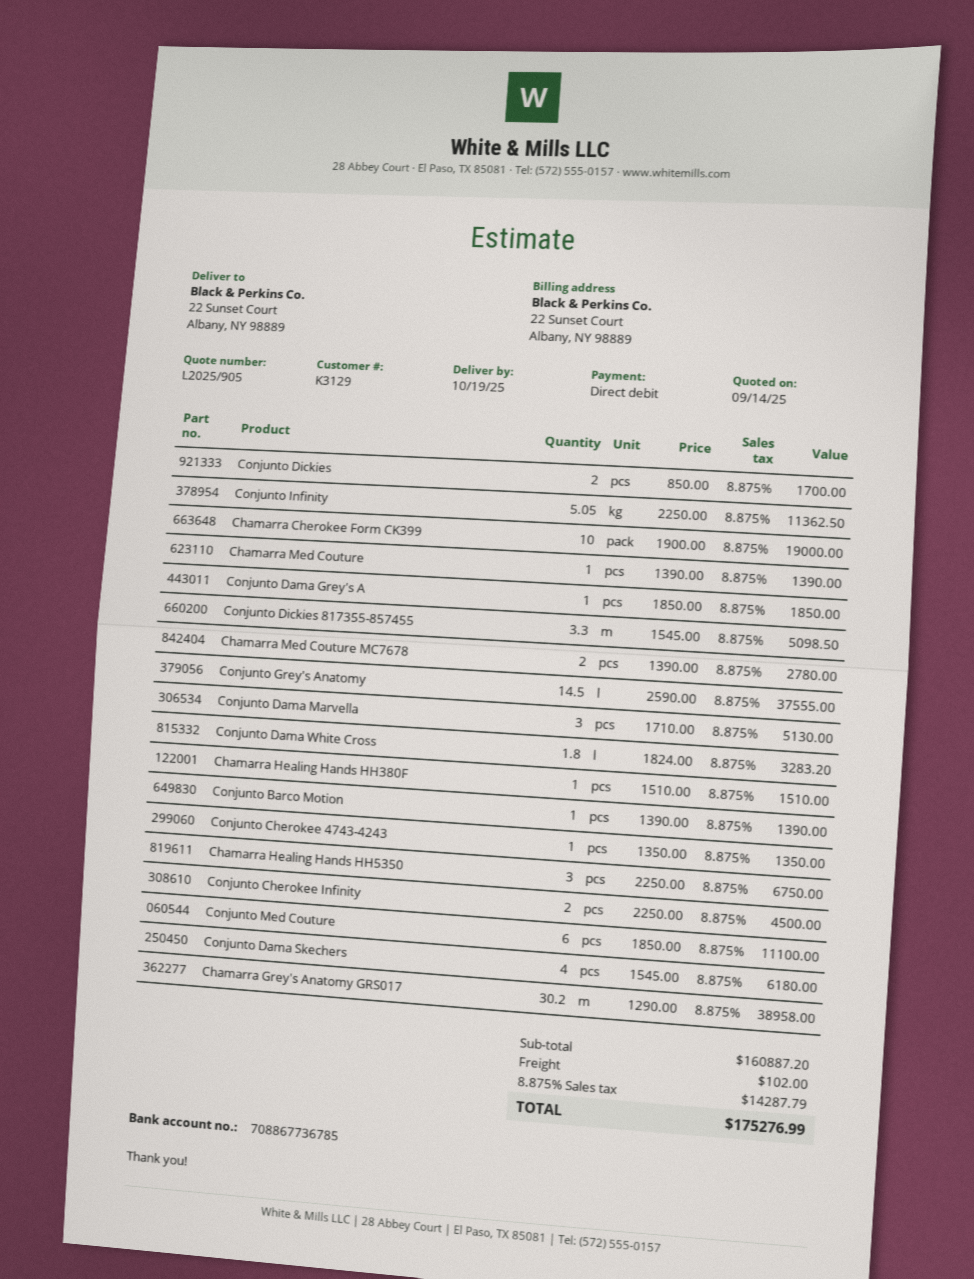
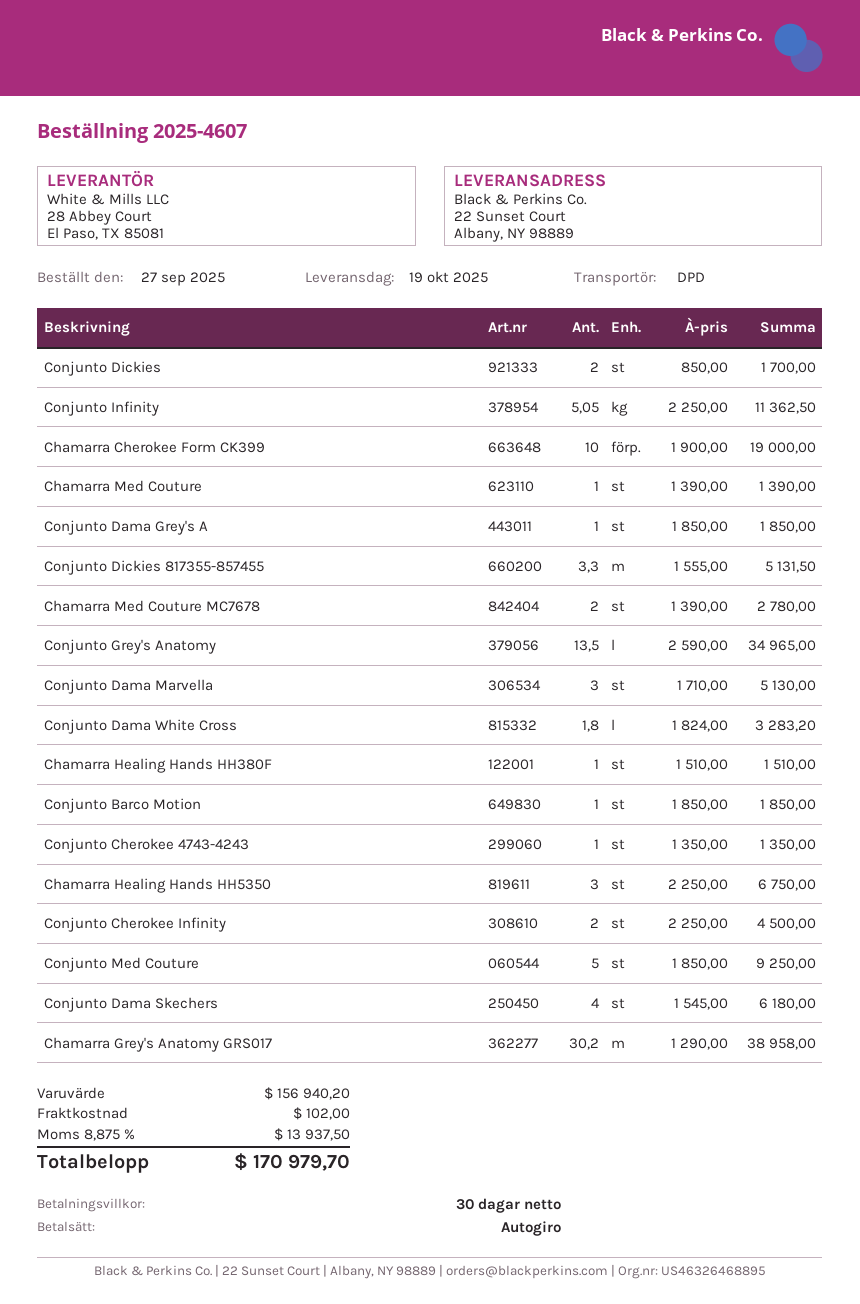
Conjunto Dickies 817355-857455: 3.3 x 1545.00 = 5098.50 -> 3.3 x 1555.00 = 5131.50
Conjunto Grey's Anatomy: 14.5 x 2590.00 = 37555.00 -> 13.5 x 2590.00 = 34965.00
Conjunto Barco Motion: 1 x 1390.00 = 1390.00 -> 1 x 1850.00 = 1850.00
Conjunto Med Couture: 6 x 1850.00 = 11100.00 -> 5 x 1850.00 = 9250.00
subtotal: 160887.20 -> 156940.20
tax: 8.875% = 14287.79 -> 8.875% = 13937.50
total: 175276.99 -> 170979.70

